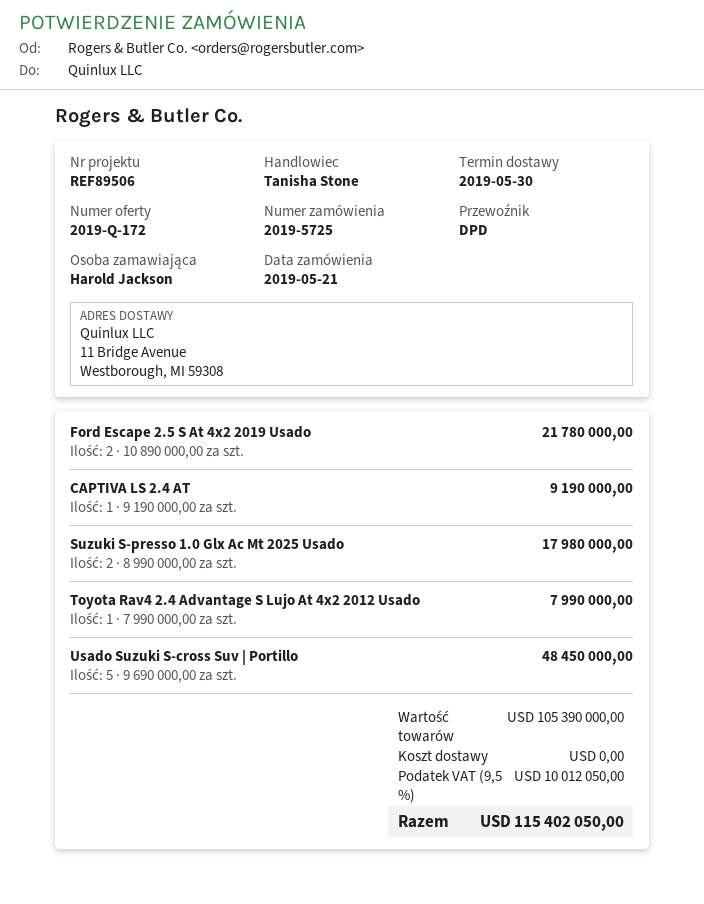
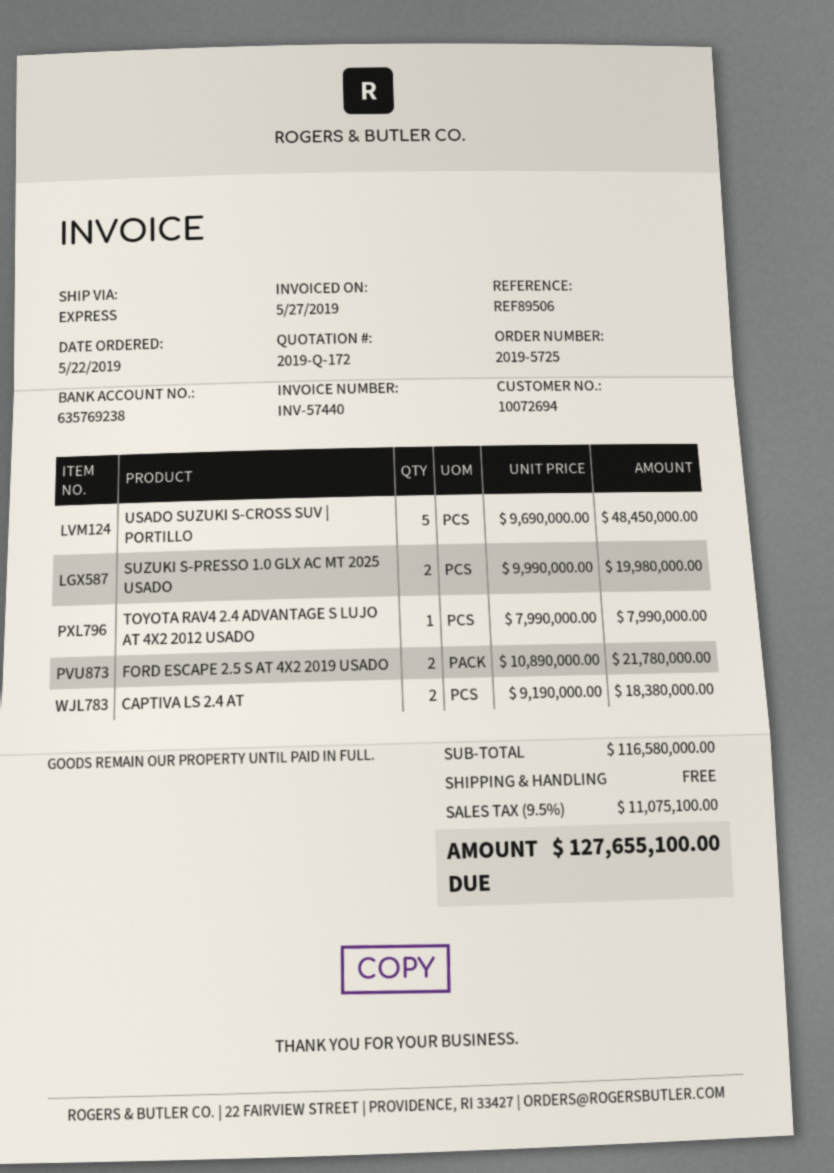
order date: 2019-05-21 -> 2019-05-22
shipping method: DPD -> express
CAPTIVA LS 2.4 AT: 1 x 9190000.00 = 9190000.00 -> 2 x 9190000.00 = 18380000.00
Suzuki S-presso 1.0 Glx Ac Mt 2025 Usado: 2 x 8990000.00 = 17980000.00 -> 2 x 9990000.00 = 19980000.00
subtotal: 105390000.00 -> 116580000.00
tax: 9.5% = 10012050.00 -> 9.5% = 11075100.00
total: 115402050.00 -> 127655100.00

